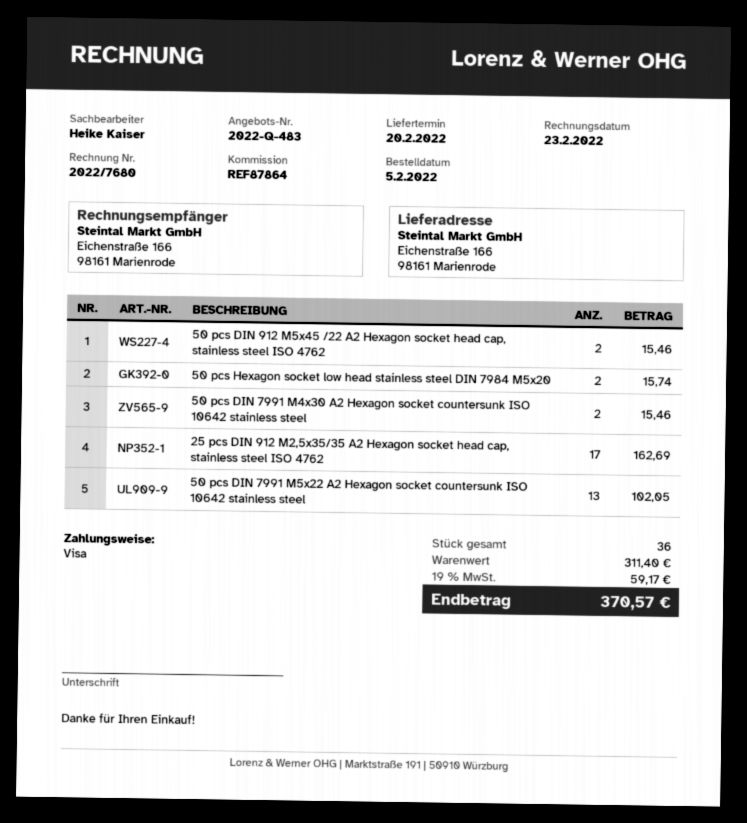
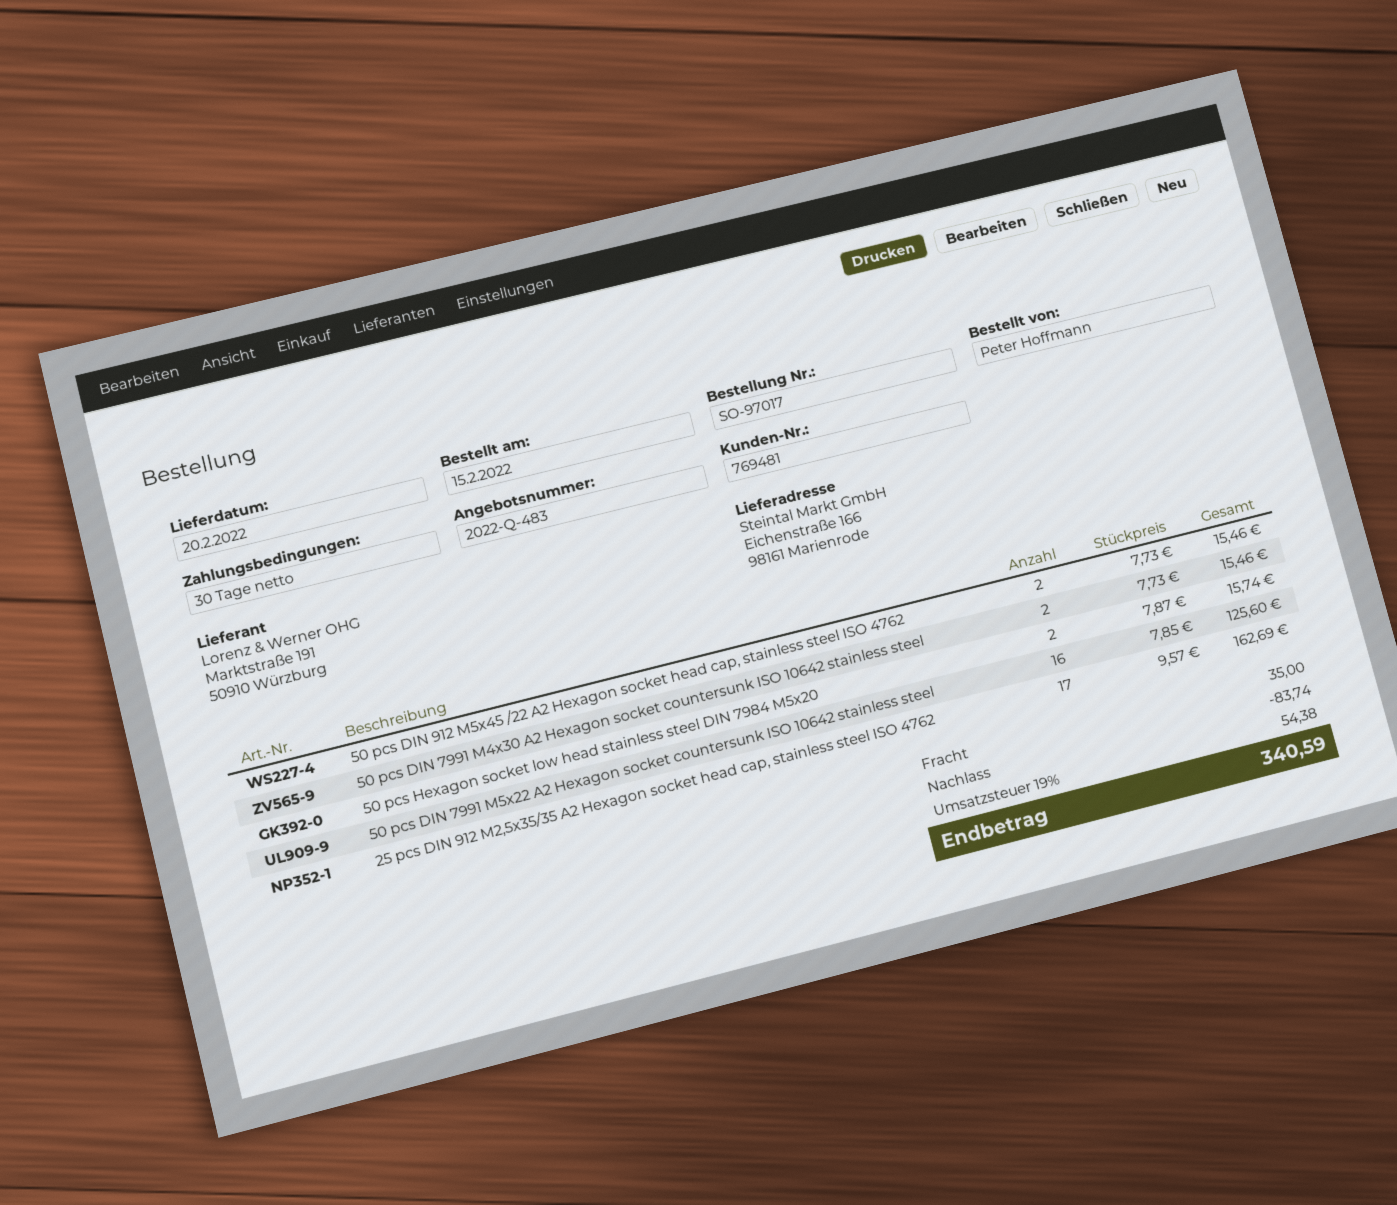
order date: 2022-02-05 -> 2022-02-15
50 pcs DIN 7991 M5x22 A2 Hexagon socket countersunk ISO 10642 stainless steel: 13 for 102.05 -> 16 for 125.60
discount: none -> 83.74
shipping: none -> 35.00
tax: 19% = 59.17 -> 19% = 54.38
total: 370.57 -> 340.59

